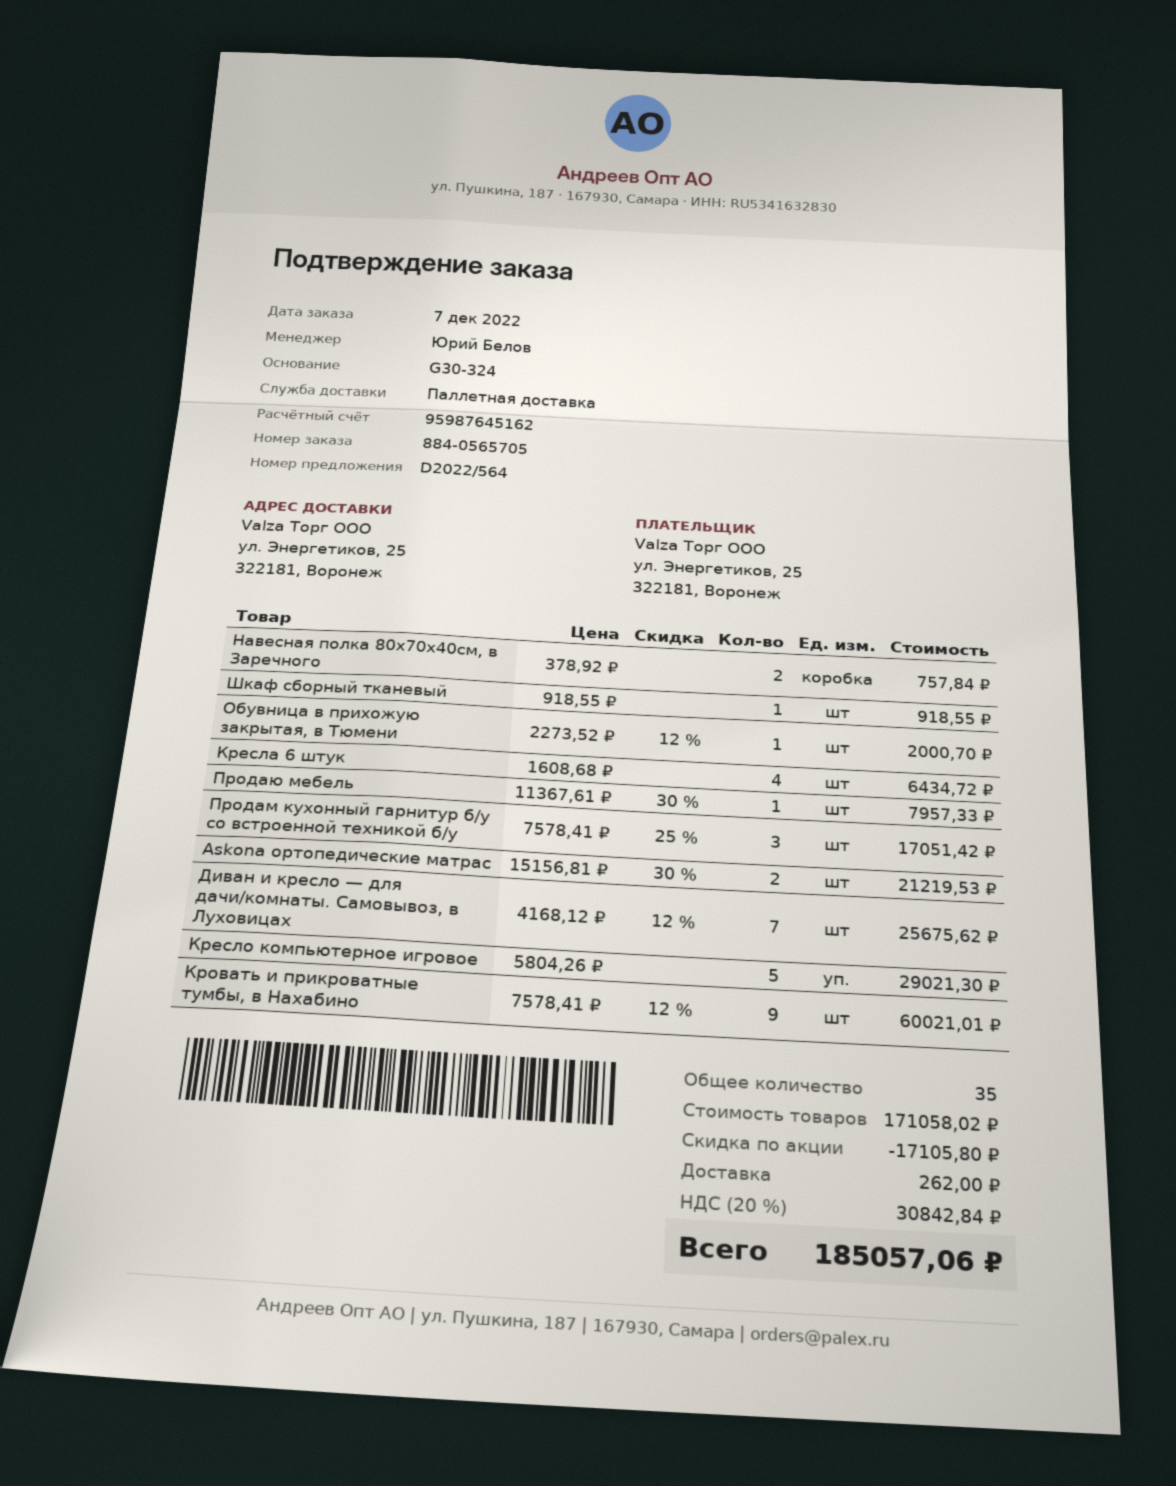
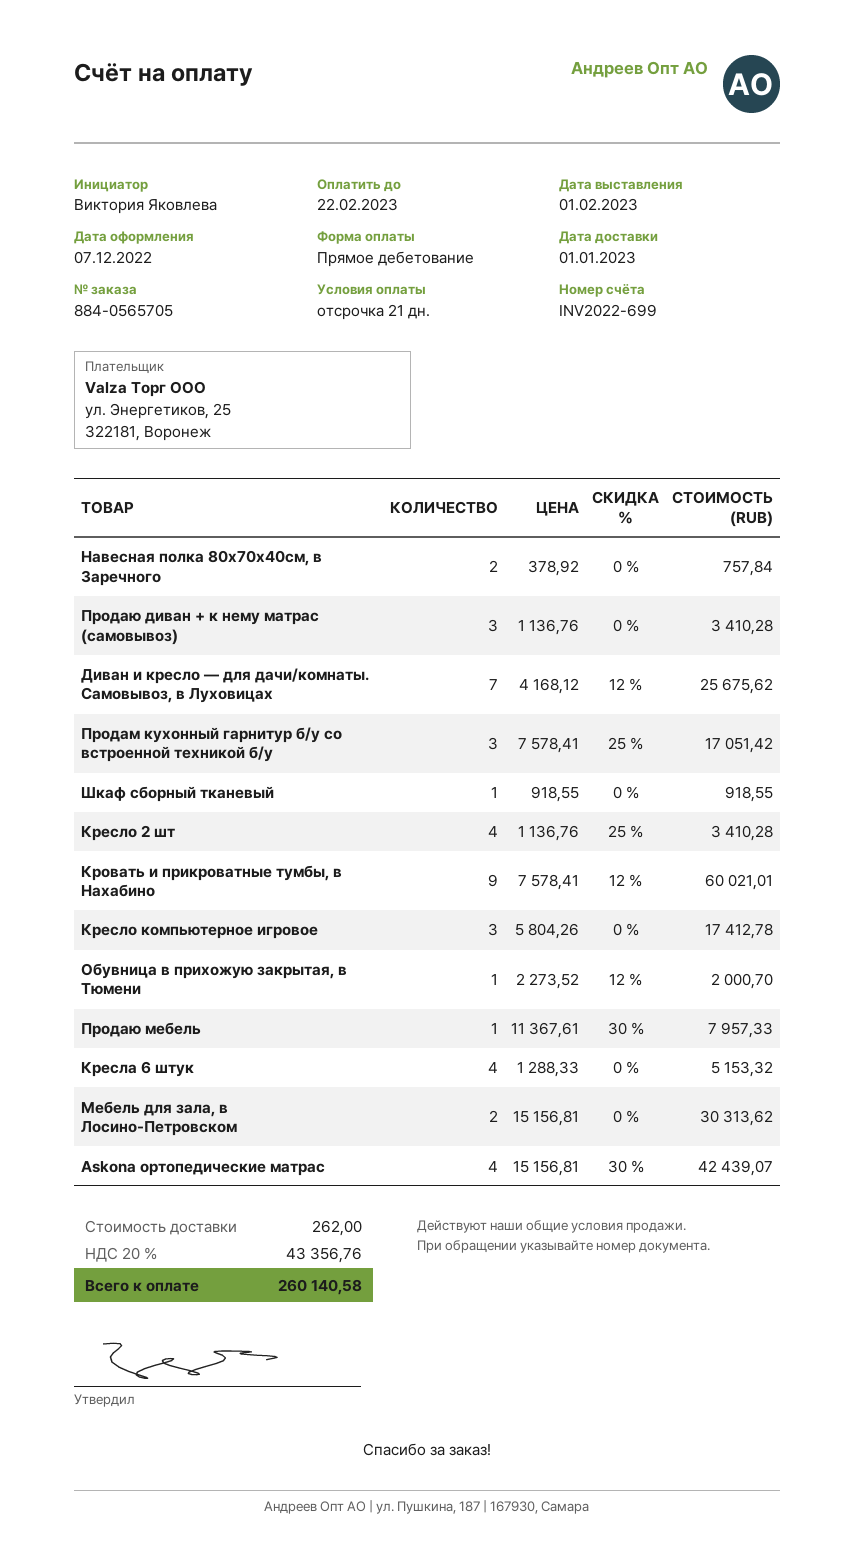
Кресла 6 штук: 4 x 1608.68 = 6434.72 -> 4 x 1288.33 = 5153.32
Askona ортопедические матрас: 2 x 15156.81 - 30% = 21219.53 -> 4 x 15156.81 - 30% = 42439.07
Кресло компьютерное игровое: 5 x 5804.26 = 29021.30 -> 3 x 5804.26 = 17412.78
Продаю диван + к нему матрас (самовывоз): none -> 3 x 1136.76 = 3410.28
Кресло 2 шт: none -> 4 x 1136.76 - 25% = 3410.28
Мебель для зала, в Лосино-Петровском: none -> 2 x 15156.81 = 30313.62
discount: 17105.80 -> none
tax: 20% = 30842.84 -> 20% = 43356.76
total: 185057.06 -> 260140.58

